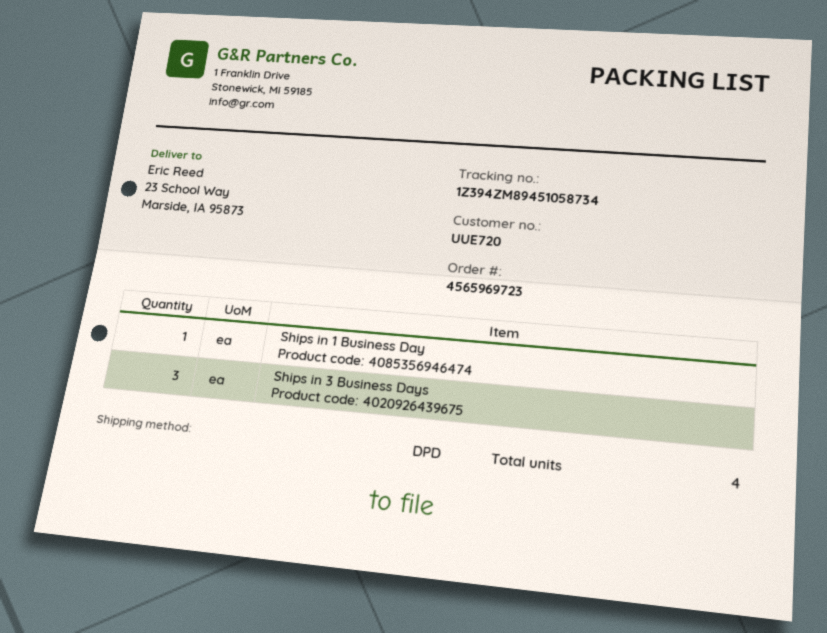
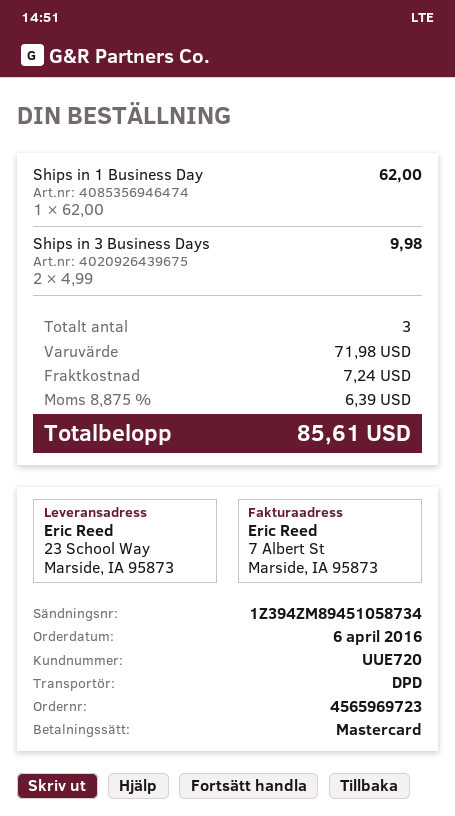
Ships in 3 Business Days: 3 -> 2
total quantity: 4 -> 3

